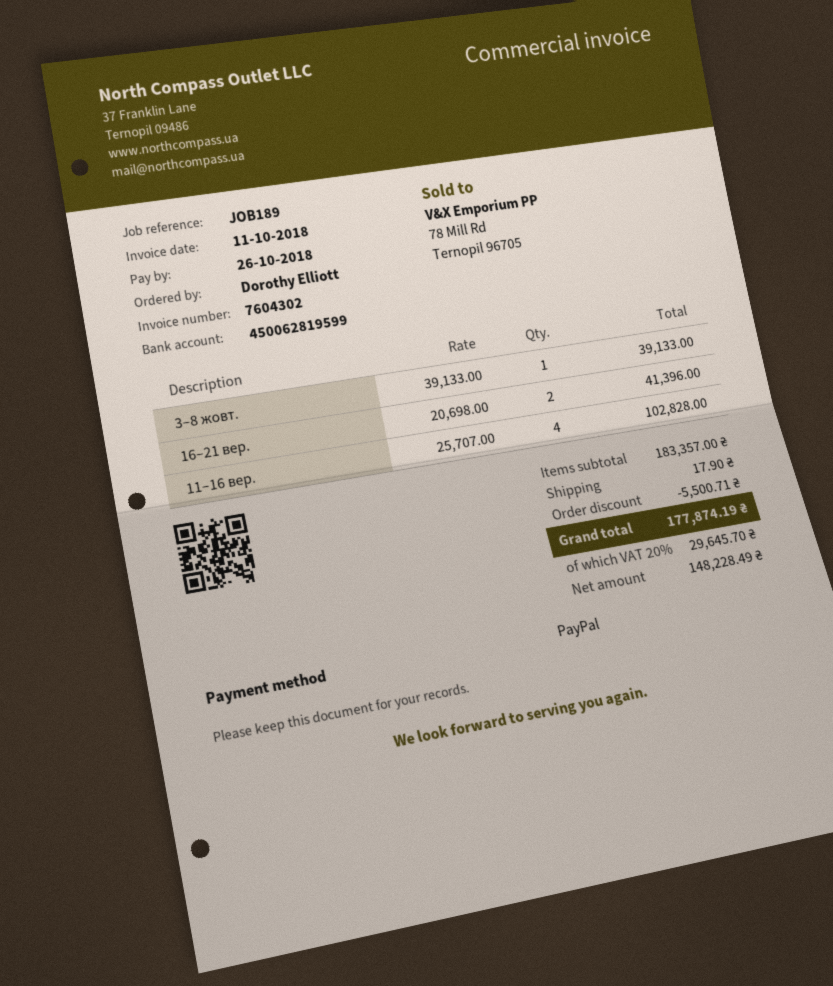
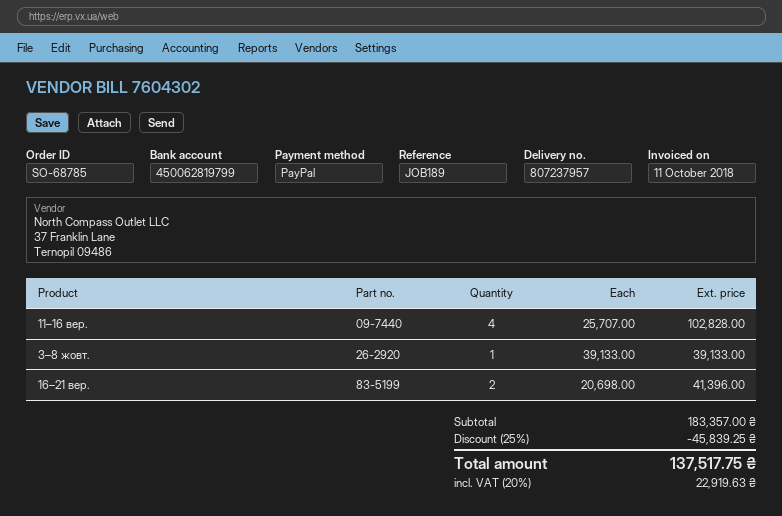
bank account: 450062819599 -> 450062819799
discount: 5500.71 -> 45839.25
shipping: 17.90 -> none
tax: 20% = 29645.70 -> 20% = 22919.63
total: 177874.19 -> 137517.75

